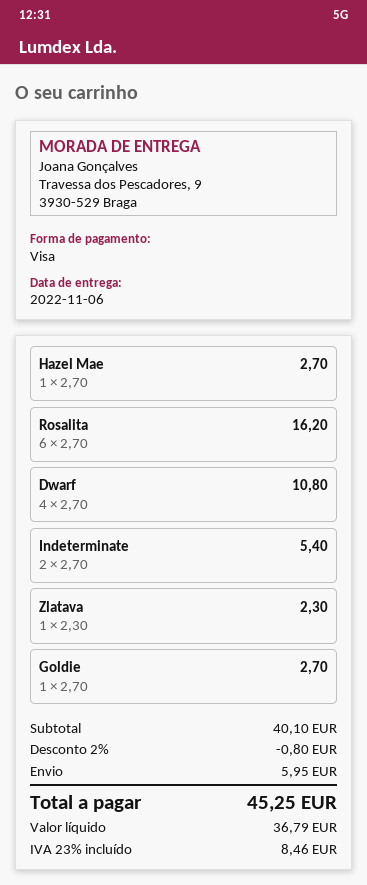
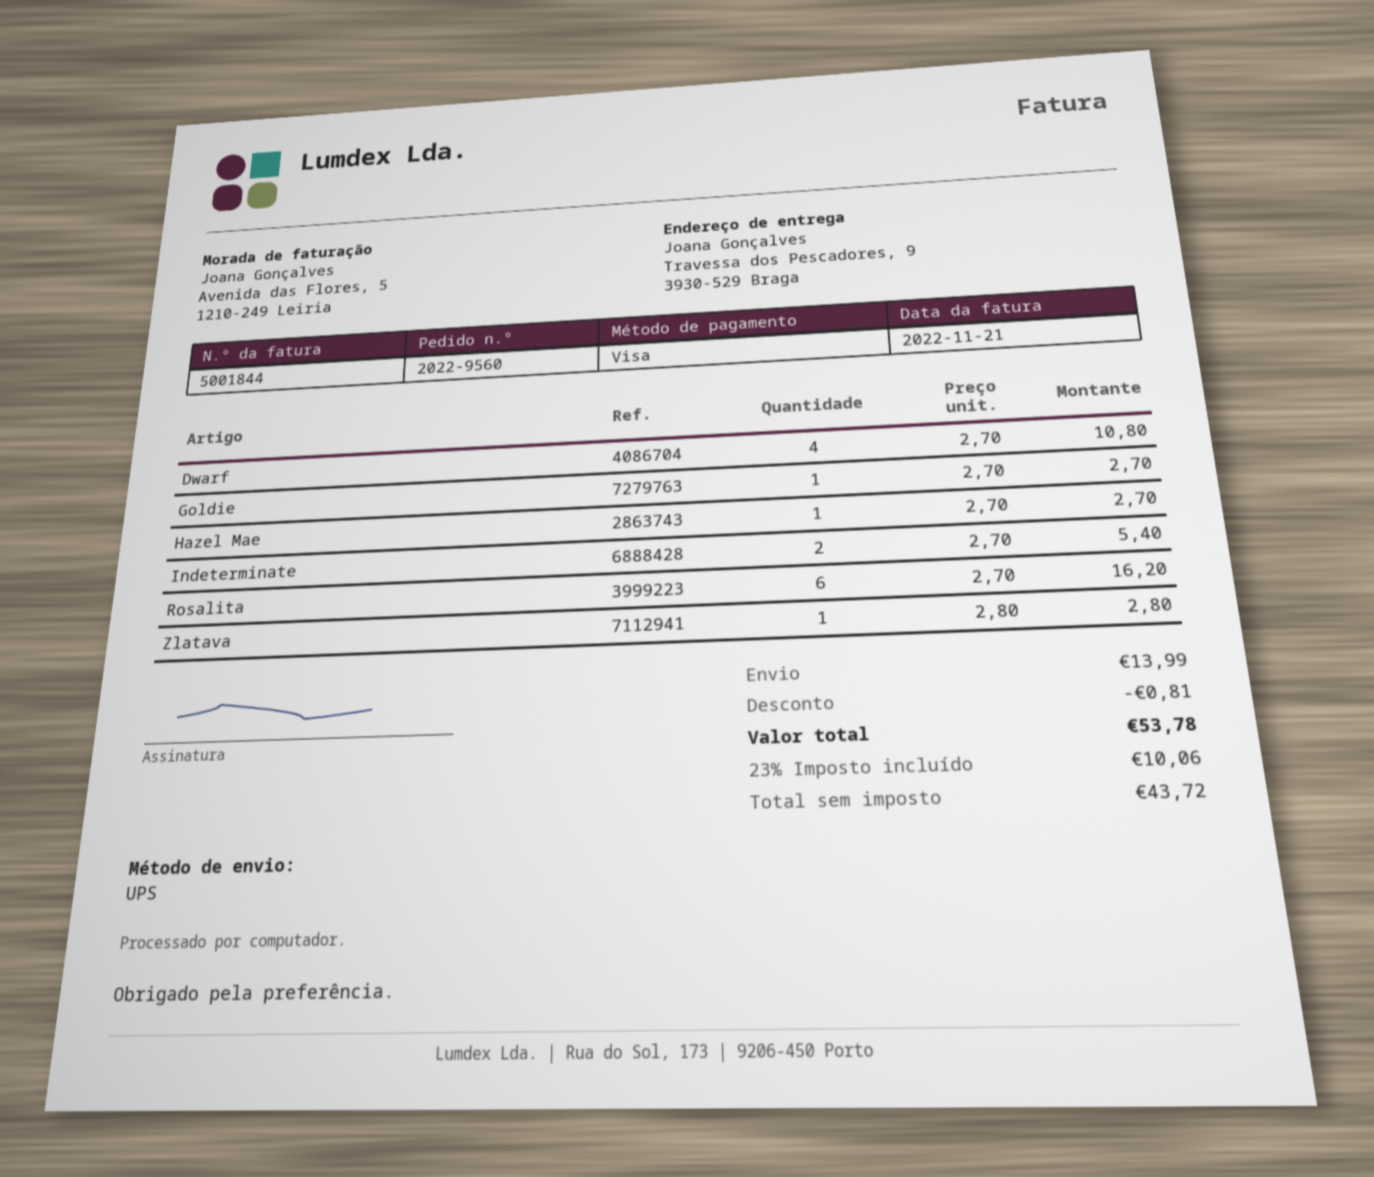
Zlatava: 1 x 2.30 = 2.30 -> 1 x 2.80 = 2.80
discount: 0.80 -> 0.81
shipping: 5.95 -> 13.99
net: 36.79 -> 43.72
tax: 23% = 8.46 -> 23% = 10.06
total: 45.25 -> 53.78

